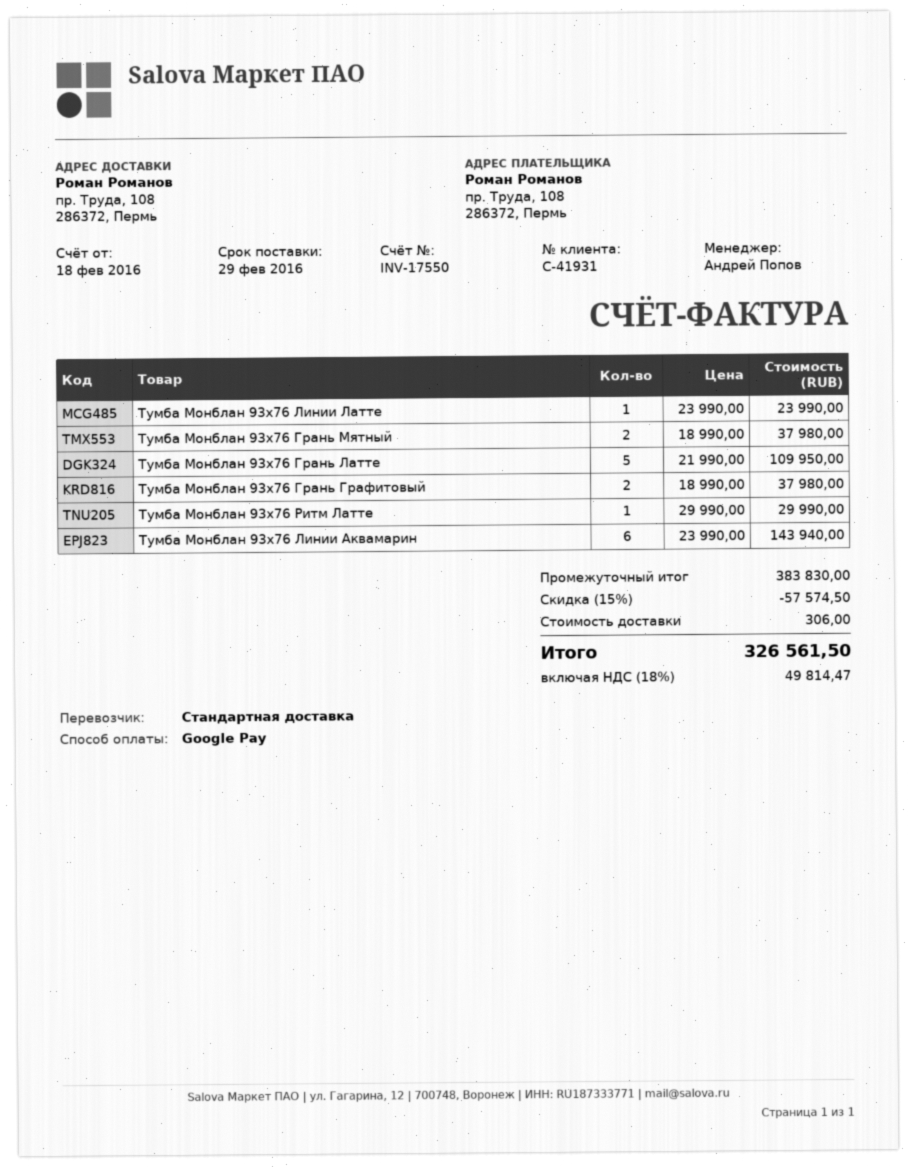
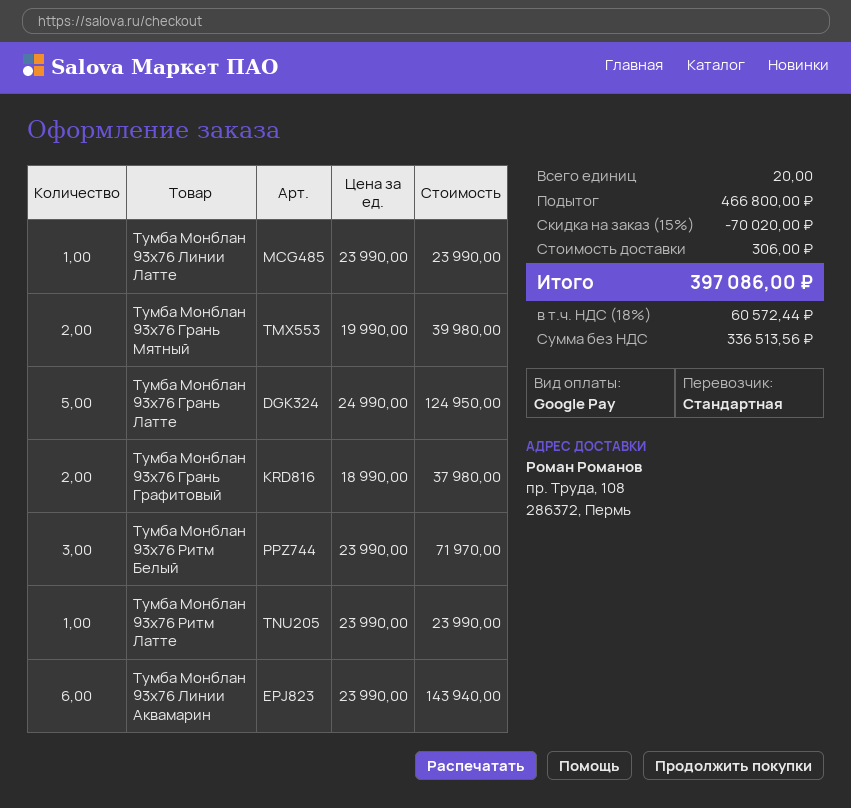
Тумба Монблан 93x76 Грань Мятный: 2 x 18990.00 = 37980.00 -> 2 x 19990.00 = 39980.00
Тумба Монблан 93x76 Грань Латте: 5 x 21990.00 = 109950.00 -> 5 x 24990.00 = 124950.00
Тумба Монблан 93x76 Ритм Латте: 1 x 29990.00 = 29990.00 -> 1 x 23990.00 = 23990.00
Тумба Монблан 93x76 Ритм Белый: none -> 3 x 23990.00 = 71970.00
subtotal: 383830.00 -> 466800.00
discount: 15% = 57574.50 -> 15% = 70020.00
tax: 18% = 49814.47 -> 18% = 60572.44
total: 326561.50 -> 397086.00

